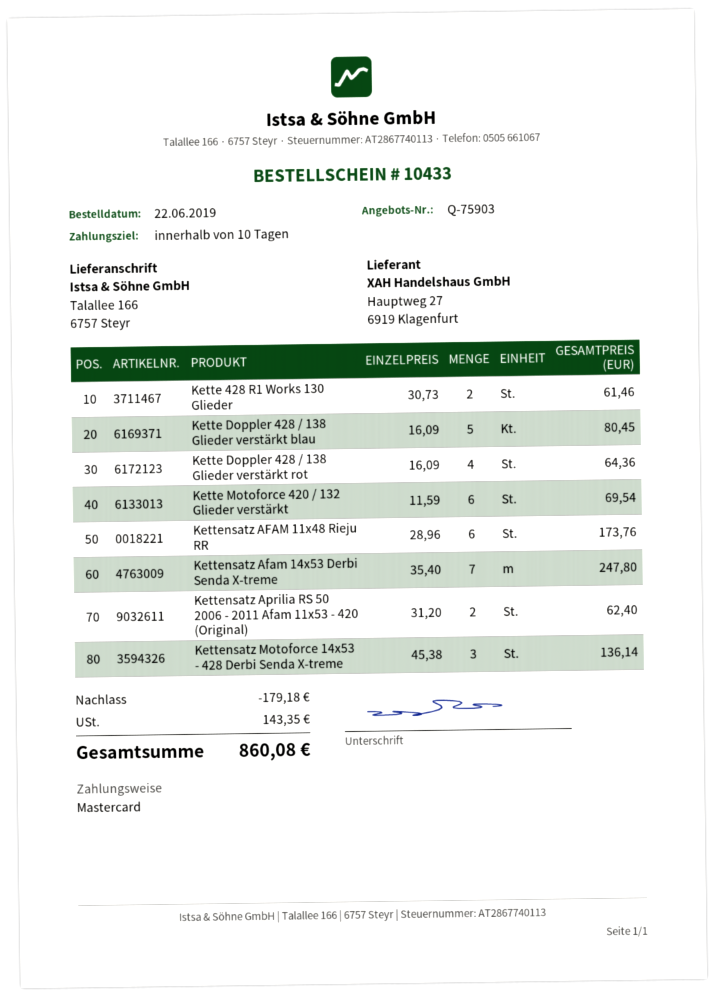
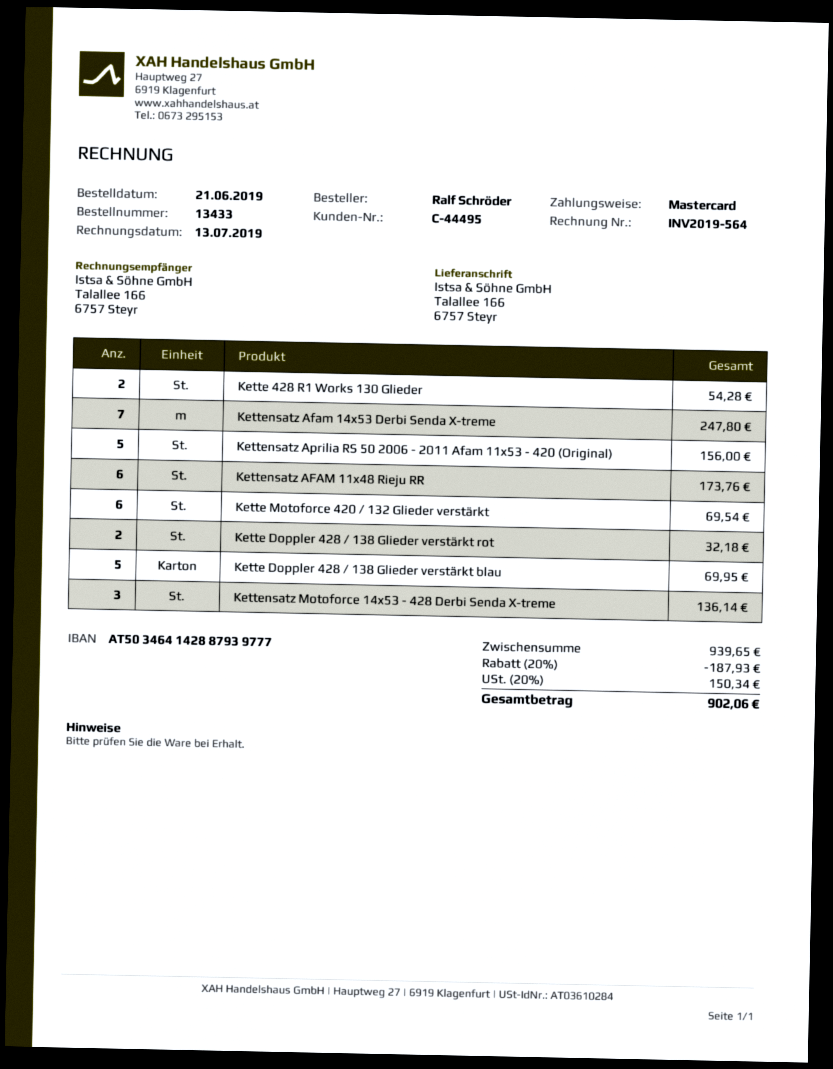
order number: 10433 -> 13433
order date: 2019-06-22 -> 2019-06-21
Kette 428 R1 Works 130 Glieder: 2 for 61.46 -> 2 for 54.28
Kette Doppler 428 / 138 Glieder verstärkt blau: 5 for 80.45 -> 5 for 69.95
Kette Doppler 428 / 138 Glieder verstärkt rot: 4 for 64.36 -> 2 for 32.18
Kettensatz Aprilia RS 50 2006 - 2011 Afam 11x53 - 420 (Original): 2 for 62.40 -> 5 for 156.00
discount: 179.18 -> 187.93
tax: 143.35 -> 150.34
total: 860.08 -> 902.06

